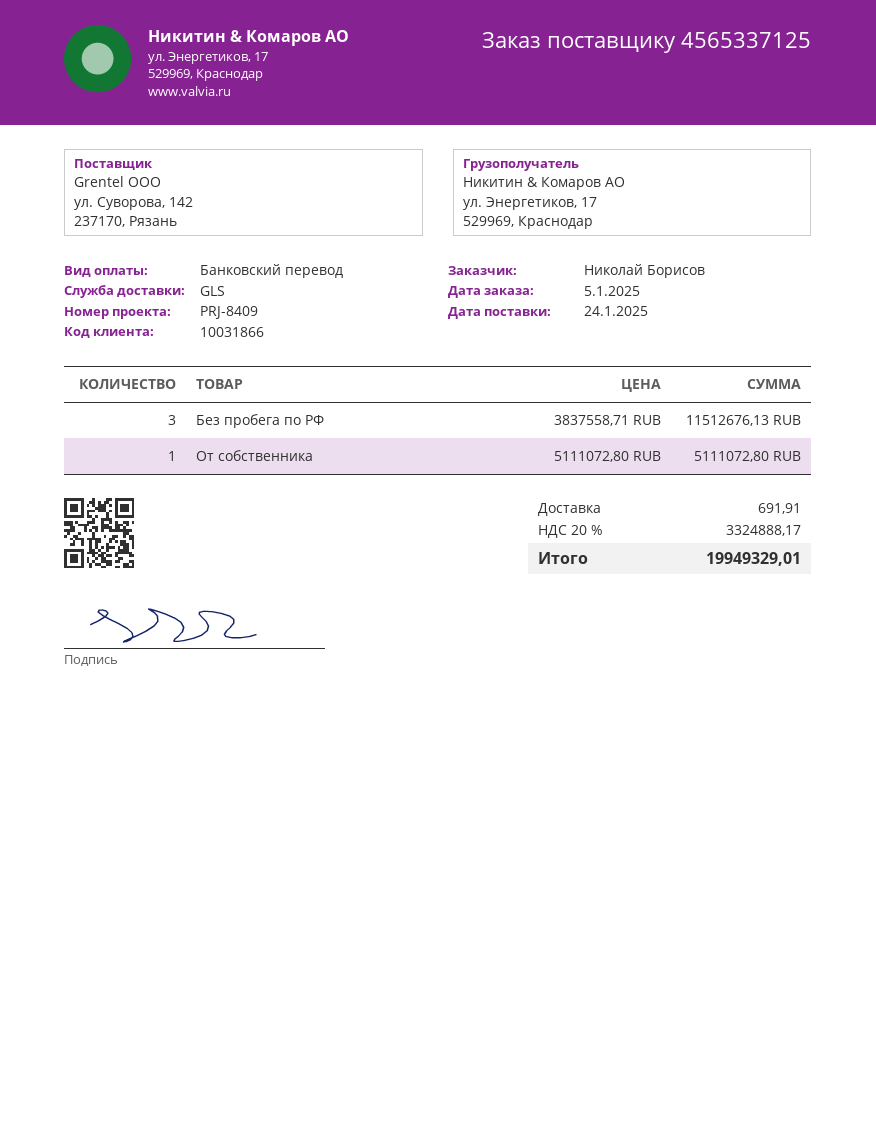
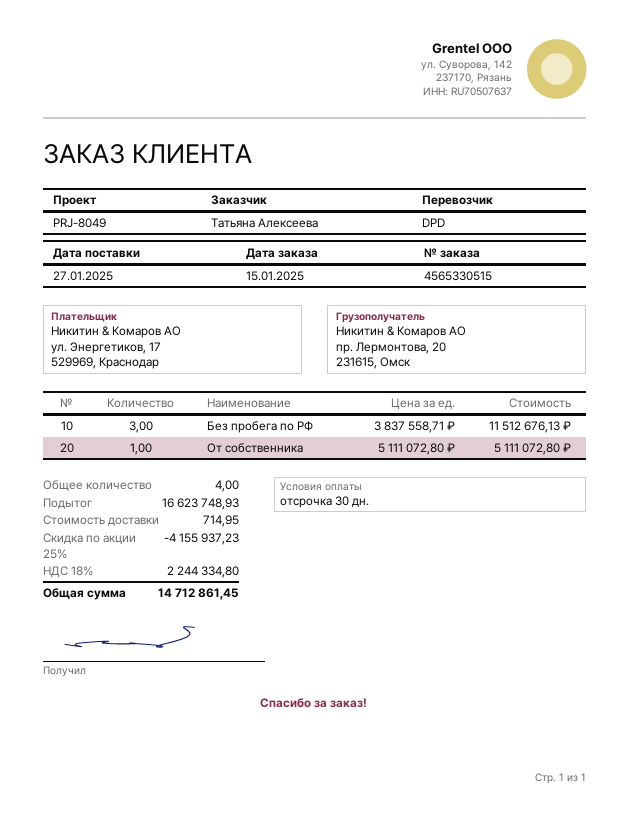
order number: 4565337125 -> 4565330515
order date: 2025-01-05 -> 2025-01-15
delivery date: 2025-01-24 -> 2025-01-27
reference: PRJ-8409 -> PRJ-8049
ordered by: Николай Борисов -> Татьяна Алексеева
shipping method: GLS -> DPD
ship to: ул. Энергетиков, 17, 529969, Краснодар -> пр. Лермонтова, 20, 231615, Омск
discount: none -> 25% = 4155937.23
shipping: 691.91 -> 714.95
tax: 20% = 3324888.17 -> 18% = 2244334.80
total: 19949329.01 -> 14712861.45

